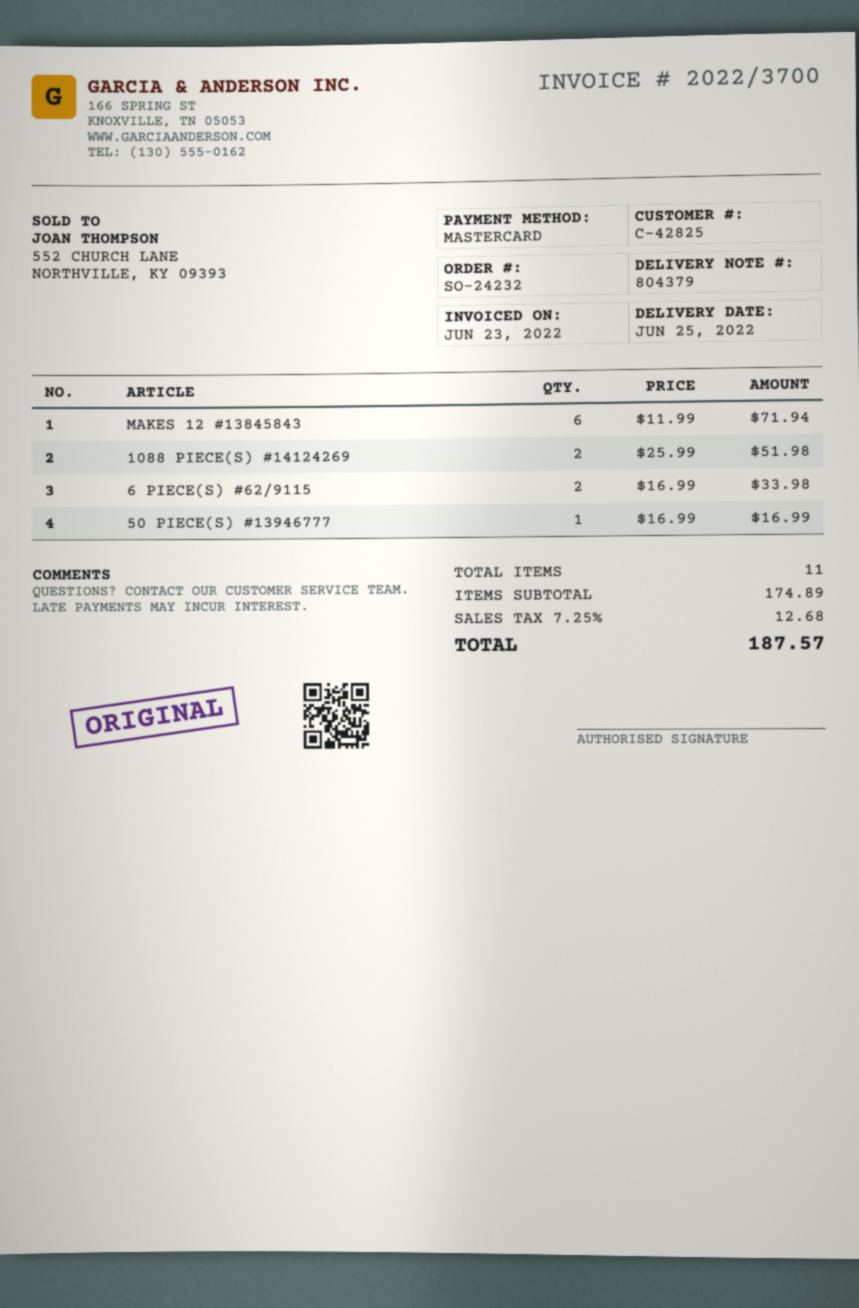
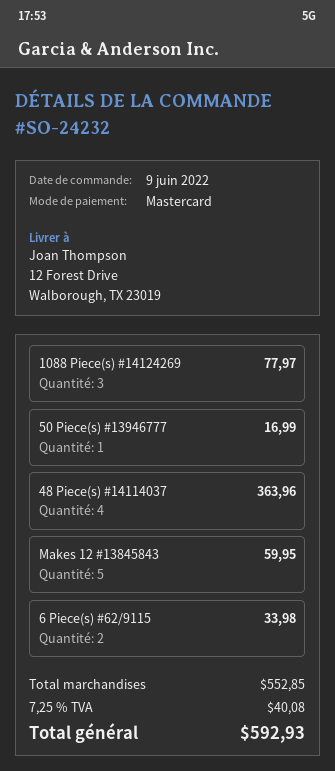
MAKES 12 #13845843: 6 for 71.94 -> 5 for 59.95
1088 PIECE(S) #14124269: 2 for 51.98 -> 3 for 77.97
48 Piece(s) #14114037: none -> 4 for 363.96
subtotal: 174.89 -> 552.85
tax: 7.25% = 12.68 -> 7.25% = 40.08
total: 187.57 -> 592.93

